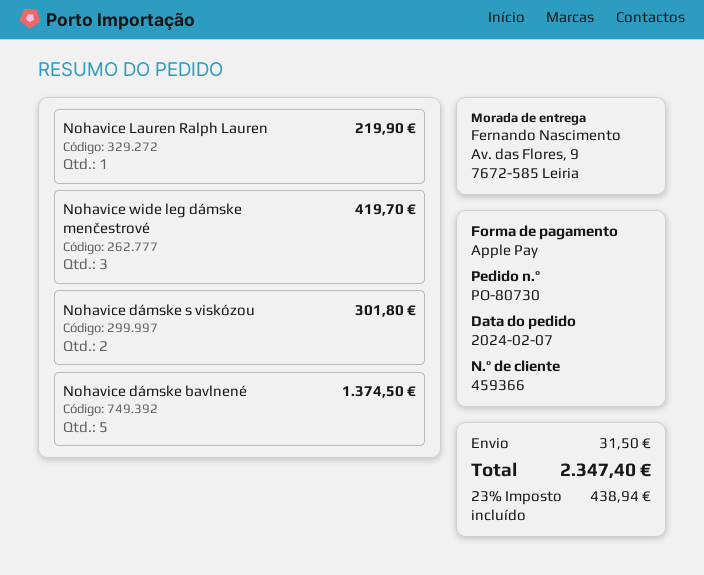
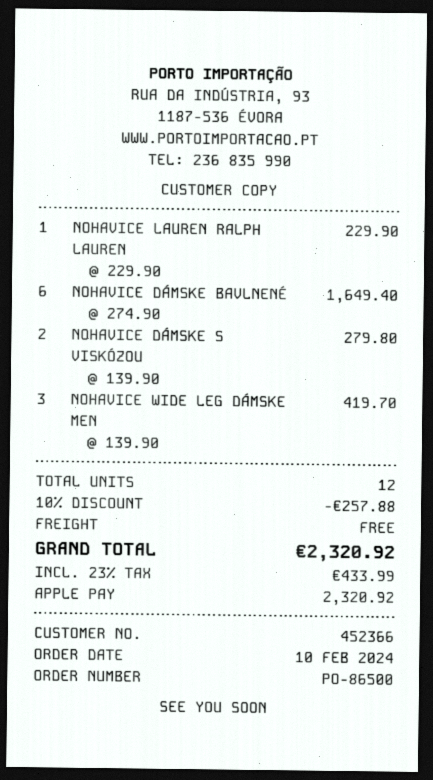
order number: PO-80730 -> PO-86500
order date: 2024-02-07 -> 2024-02-10
customer number: 459366 -> 452366
Nohavice Lauren Ralph Lauren: 1 for 219.90 -> 1 for 229.90
Nohavice dámske s viskózou: 2 for 301.80 -> 2 for 279.80
Nohavice dámske bavlnené: 5 for 1374.50 -> 6 for 1649.40
discount: none -> 10% = 257.88
shipping: 31.50 -> 0.00
tax: 23% = 438.94 -> 23% = 433.99
total: 2347.40 -> 2320.92

